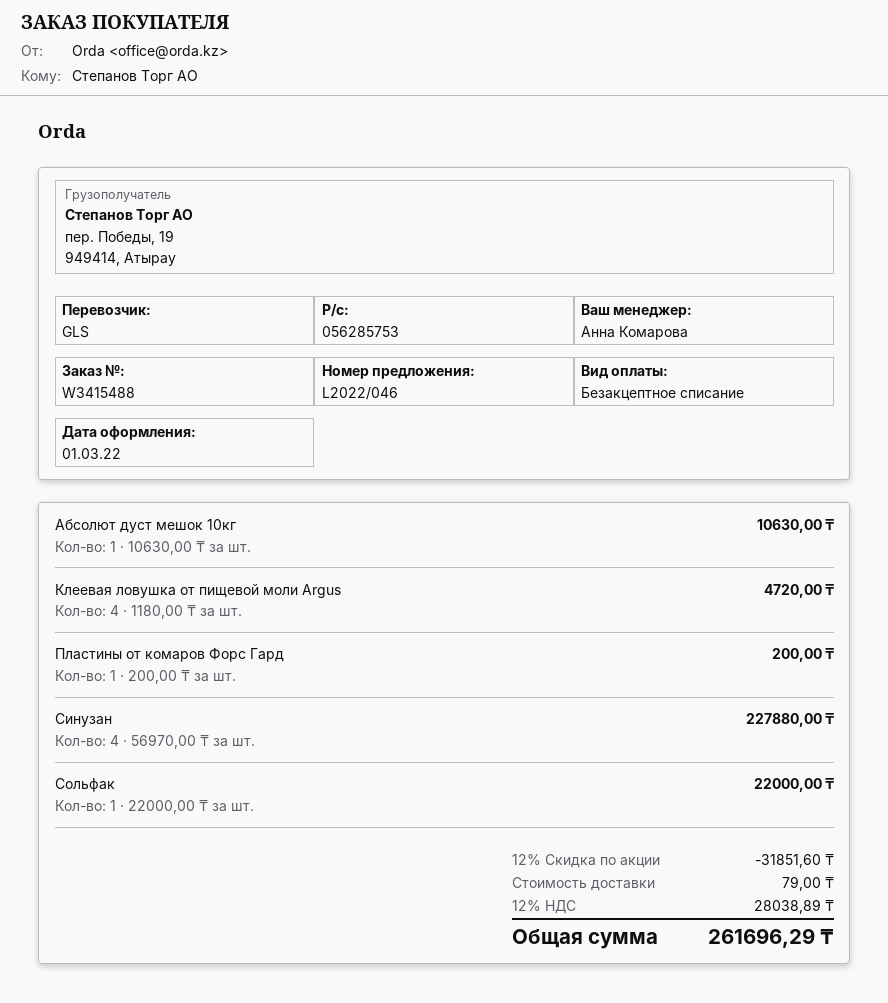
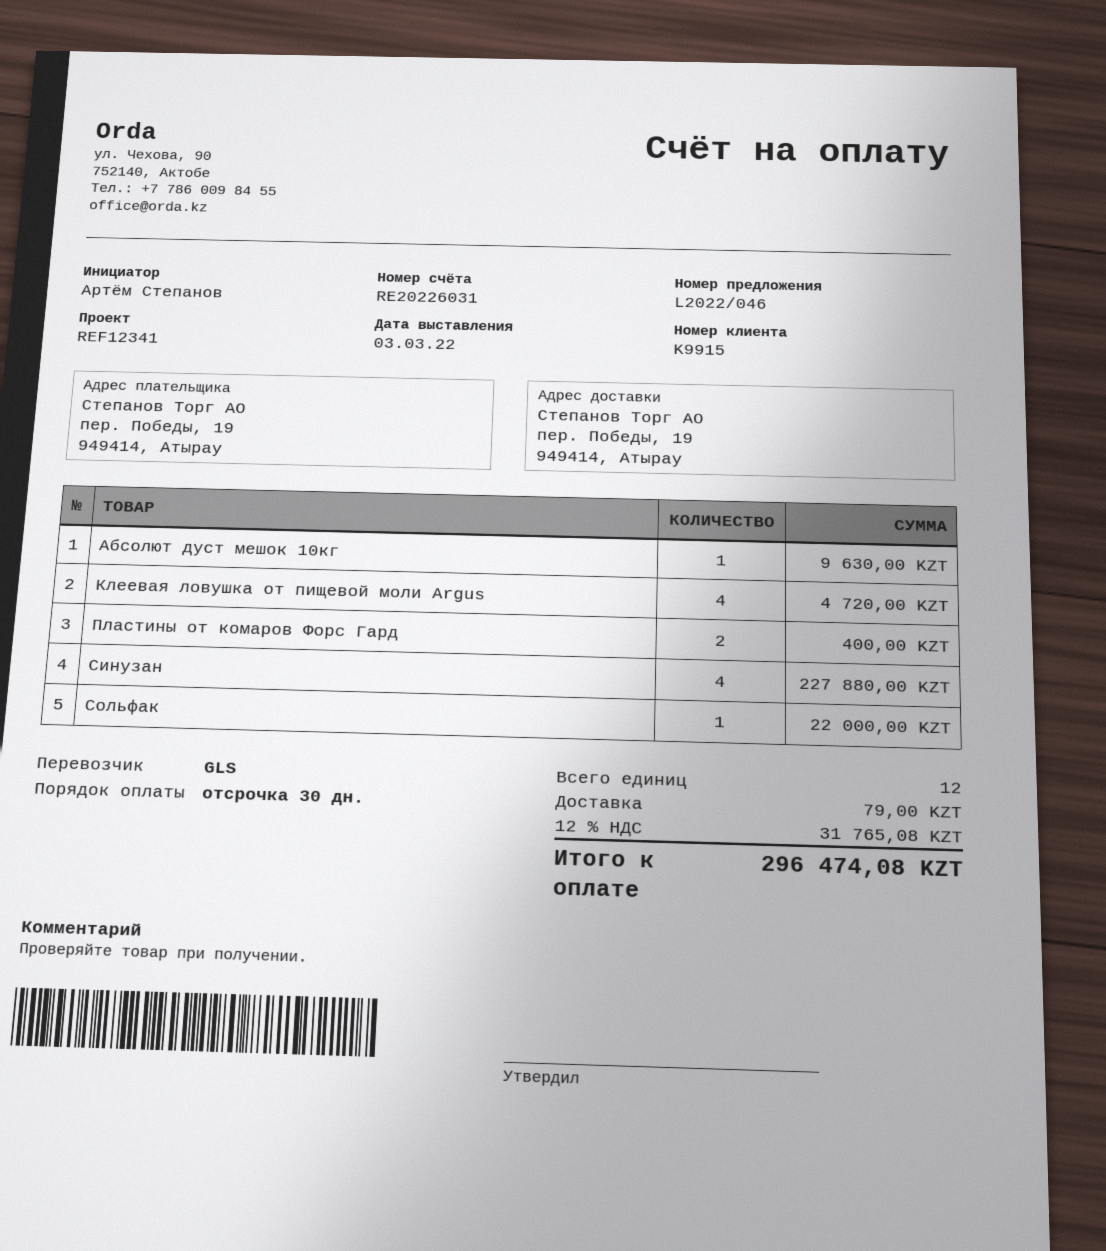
Абсолют дуст мешок 10кг: 1 for 10630.00 -> 1 for 9630.00
Пластины от комаров Форс Гард: 1 for 200.00 -> 2 for 400.00
discount: 12% = 31851.60 -> none
tax: 12% = 28038.89 -> 12% = 31765.08
total: 261696.29 -> 296474.08

